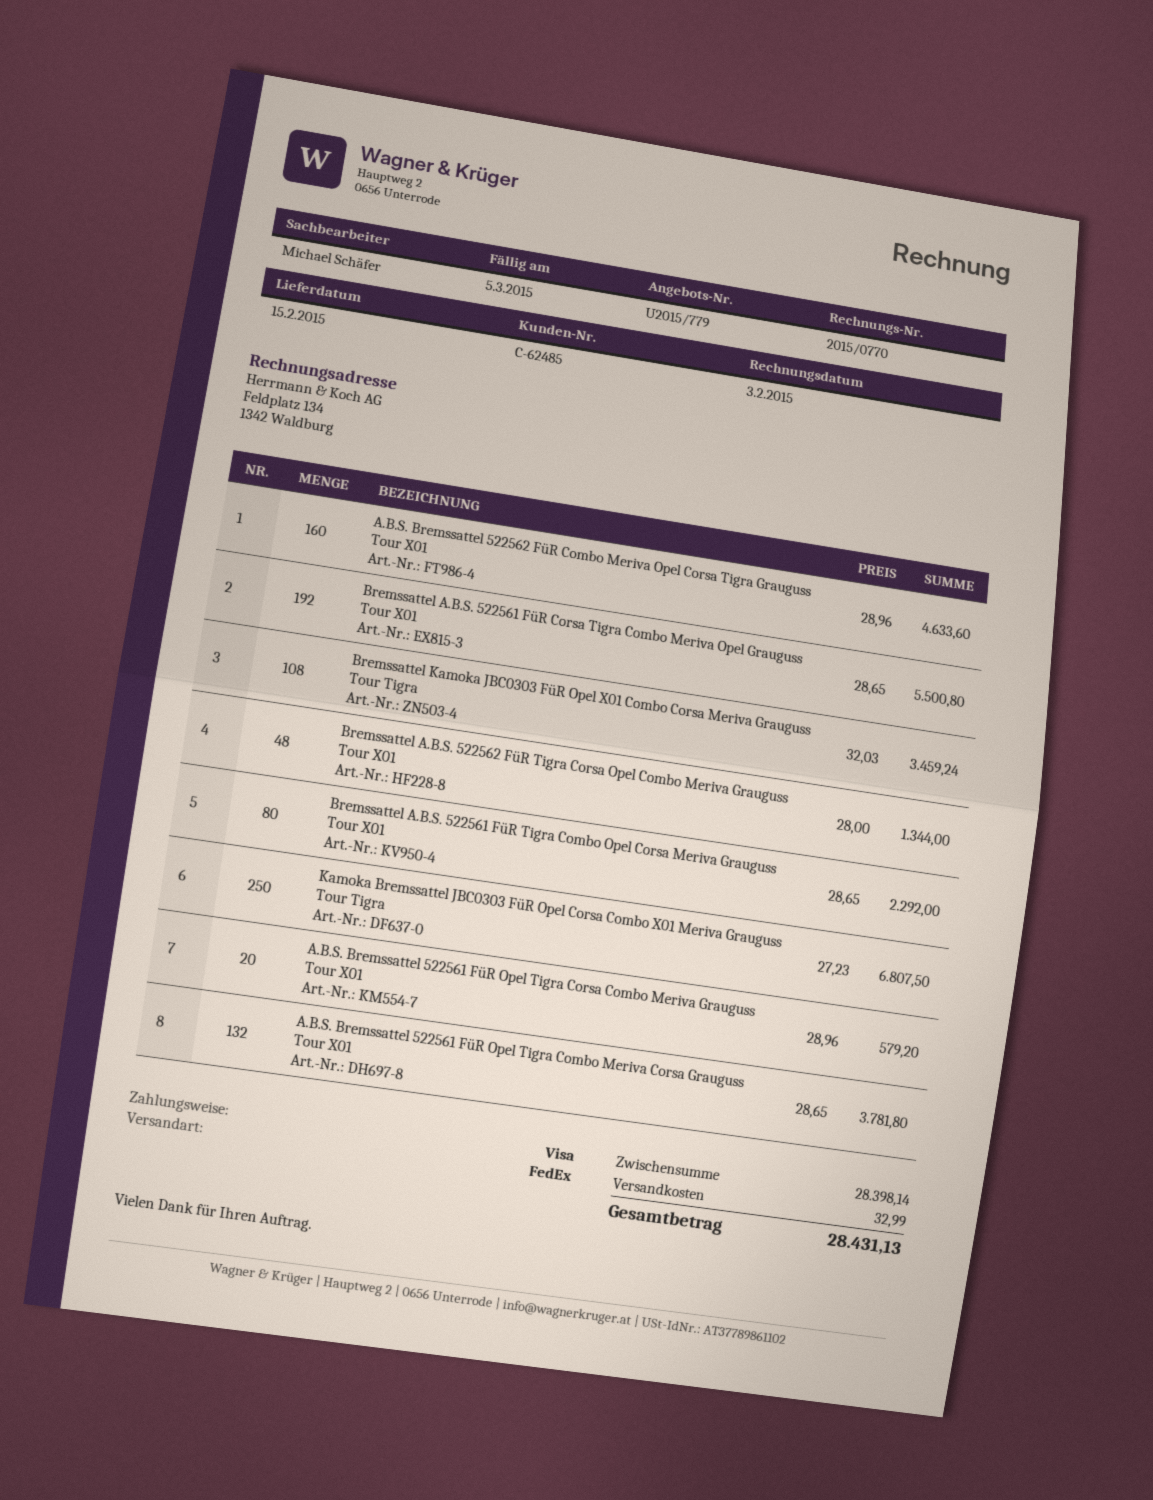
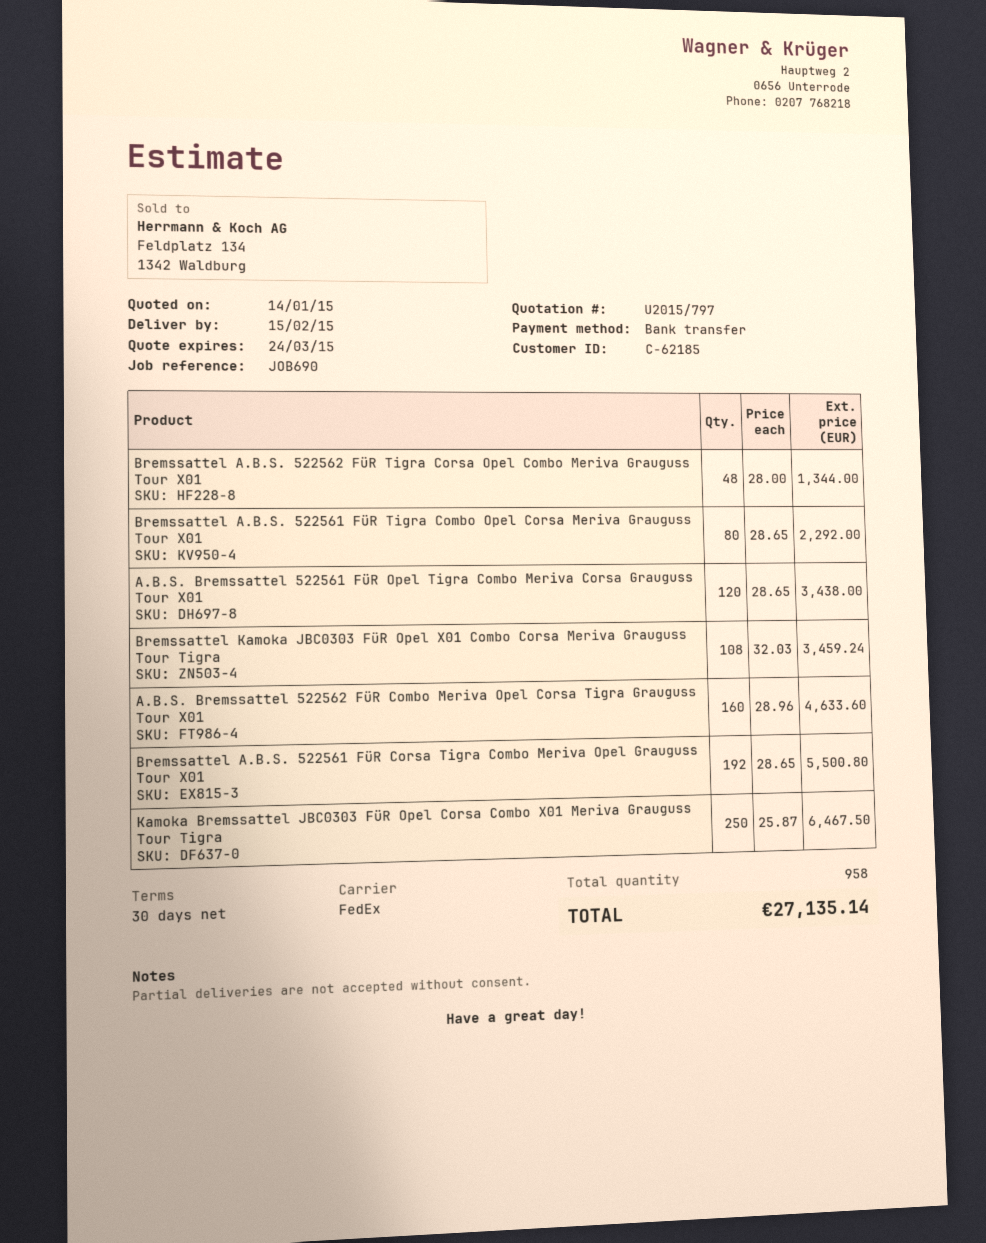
quote number: U2015/779 -> U2015/797
customer number: C-62485 -> C-62185
payment method: Visa -> bank transfer
Kamoka Bremssattel JBC0303 FüR Opel Corsa Combo X01 Meriva Grauguss Tour Tigra: 250 x 27.23 = 6807.50 -> 250 x 25.87 = 6467.50
A.B.S. Bremssattel 522561 FüR Opel Tigra Corsa Combo Meriva Grauguss Tour X01: 20 x 28.96 = 579.20 -> none
A.B.S. Bremssattel 522561 FüR Opel Tigra Combo Meriva Corsa Grauguss Tour X01: 132 x 28.65 = 3781.80 -> 120 x 28.65 = 3438.00
shipping: 32.99 -> none
total: 28431.13 -> 27135.14

